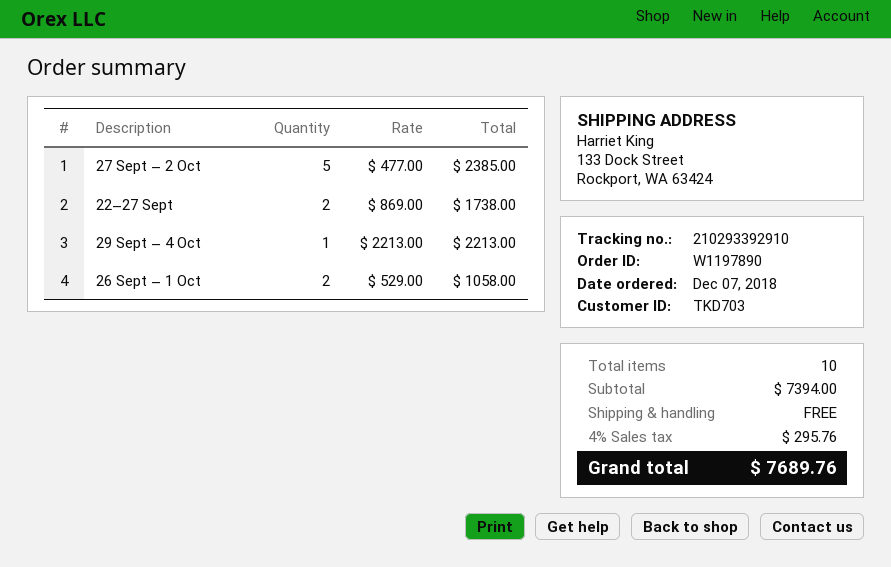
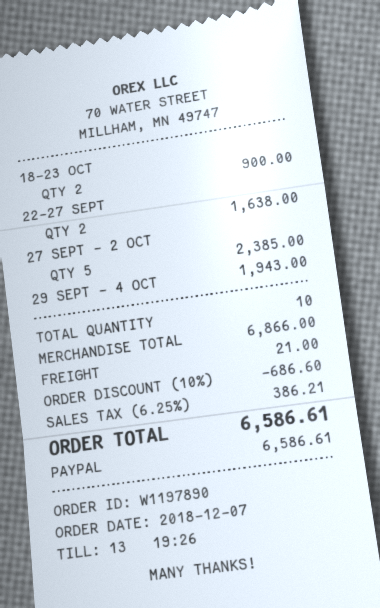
22–27 Sept: 2 for 1738.00 -> 2 for 1638.00
29 Sept – 4 Oct: 1 for 2213.00 -> 1 for 1943.00
26 Sept – 1 Oct: 2 for 1058.00 -> none
18–23 OCT: none -> 2 for 900.00
subtotal: 7394.00 -> 6866.00
discount: none -> 10% = 686.60
shipping: 0.00 -> 21.00
tax: 4% = 295.76 -> 6.25% = 386.21
total: 7689.76 -> 6586.61

